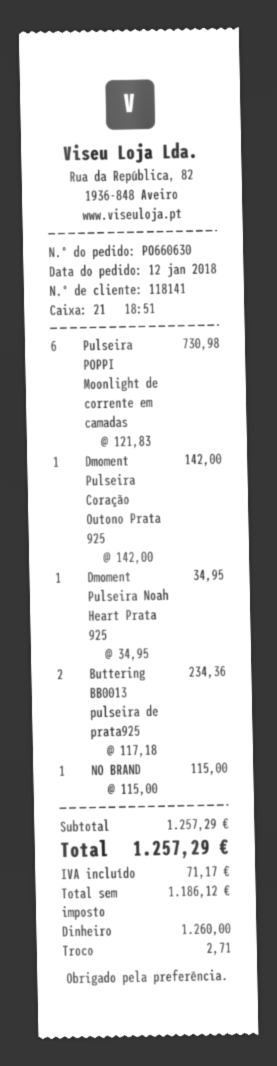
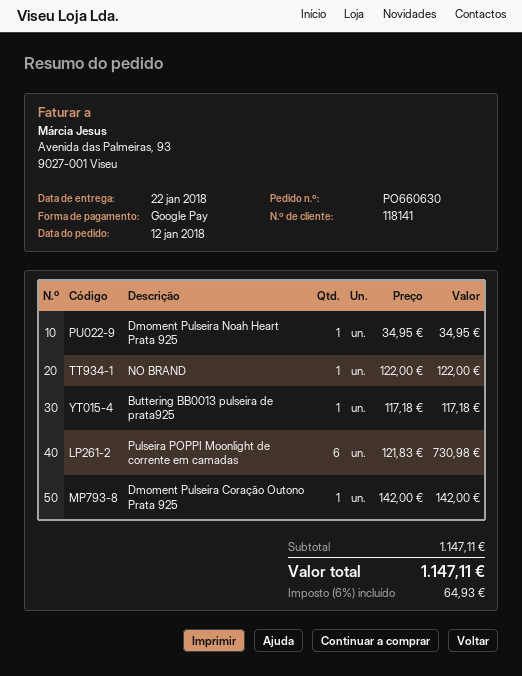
payment method: cash -> Google Pay
Buttering BB0013 pulseira de prata925: 2 x 117.18 = 234.36 -> 1 x 117.18 = 117.18
NO BRAND: 1 x 115.00 = 115.00 -> 1 x 122.00 = 122.00
subtotal: 1257.29 -> 1147.11
tax: 71.17 -> 64.93
total: 1257.29 -> 1147.11

